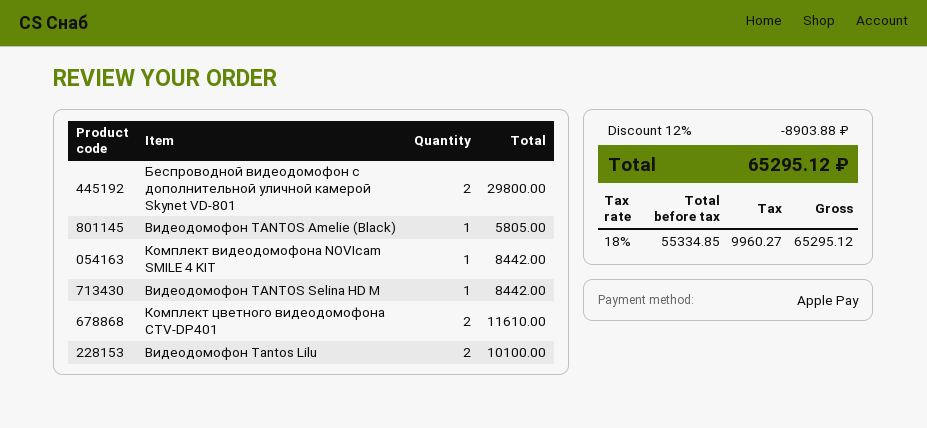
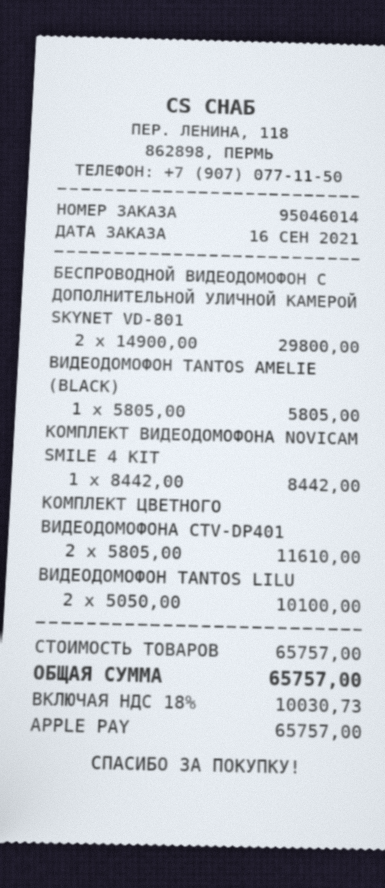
Видеодомофон TANTOS Selina HD M: 1 for 8442.00 -> none
discount: 12% = 8903.88 -> none
tax: 18% = 9960.27 -> 18% = 10030.73
total: 65295.12 -> 65757.00

